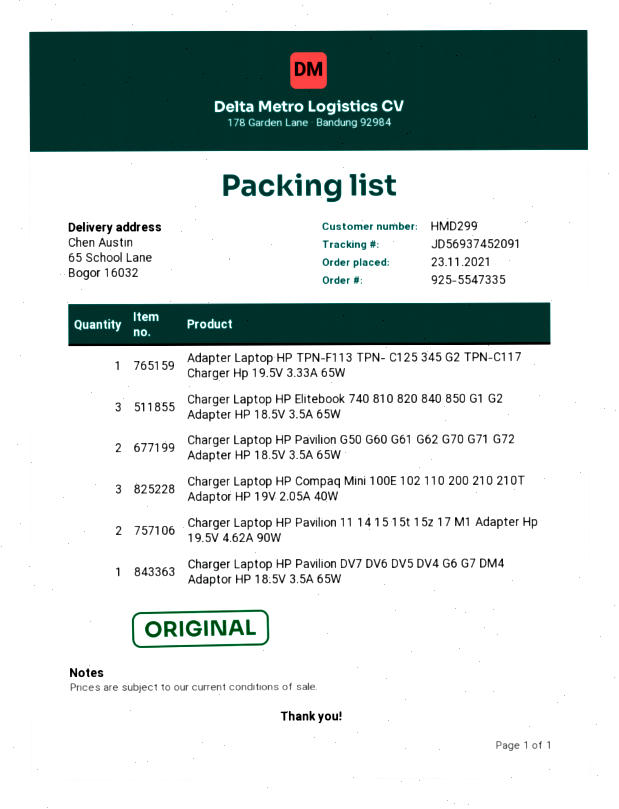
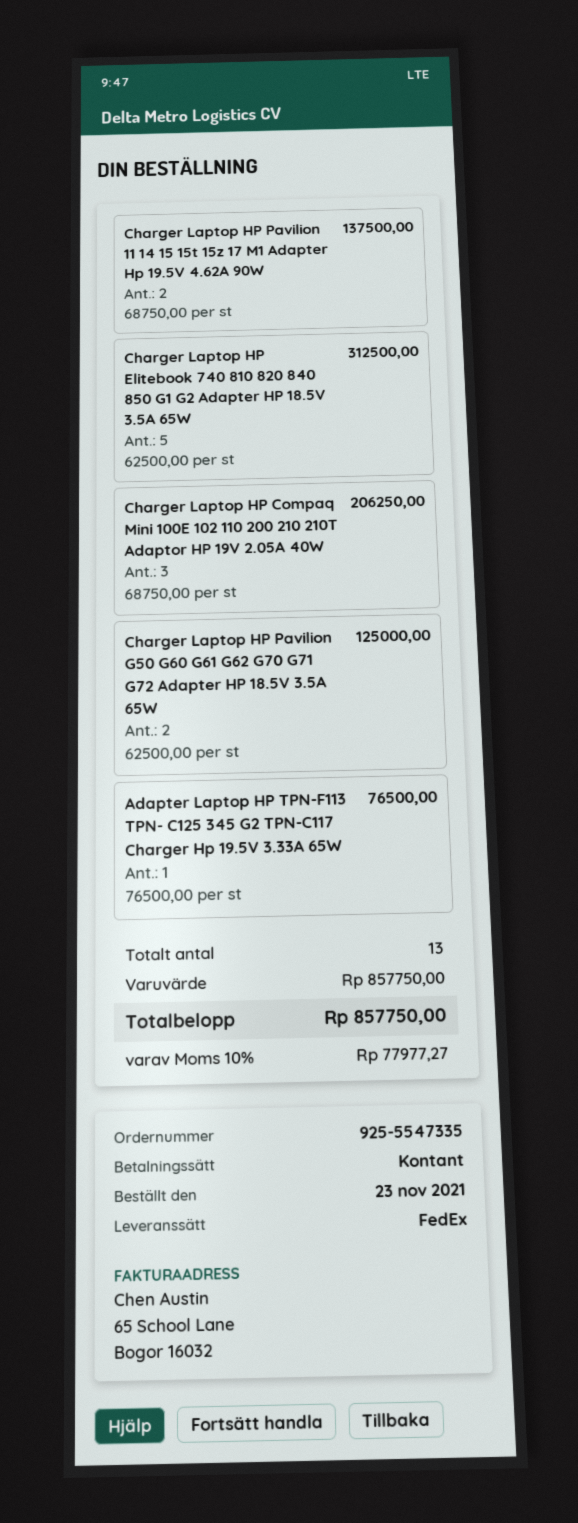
Charger Laptop HP Elitebook 740 810 820 840 850 G1 G2 Adapter HP 18.5V 3.5A 65W: 3 -> 5
Charger Laptop HP Pavilion DV7 DV6 DV5 DV4 G6 G7 DM4 Adaptor HP 18.5V 3.5A 65W: 1 -> none

